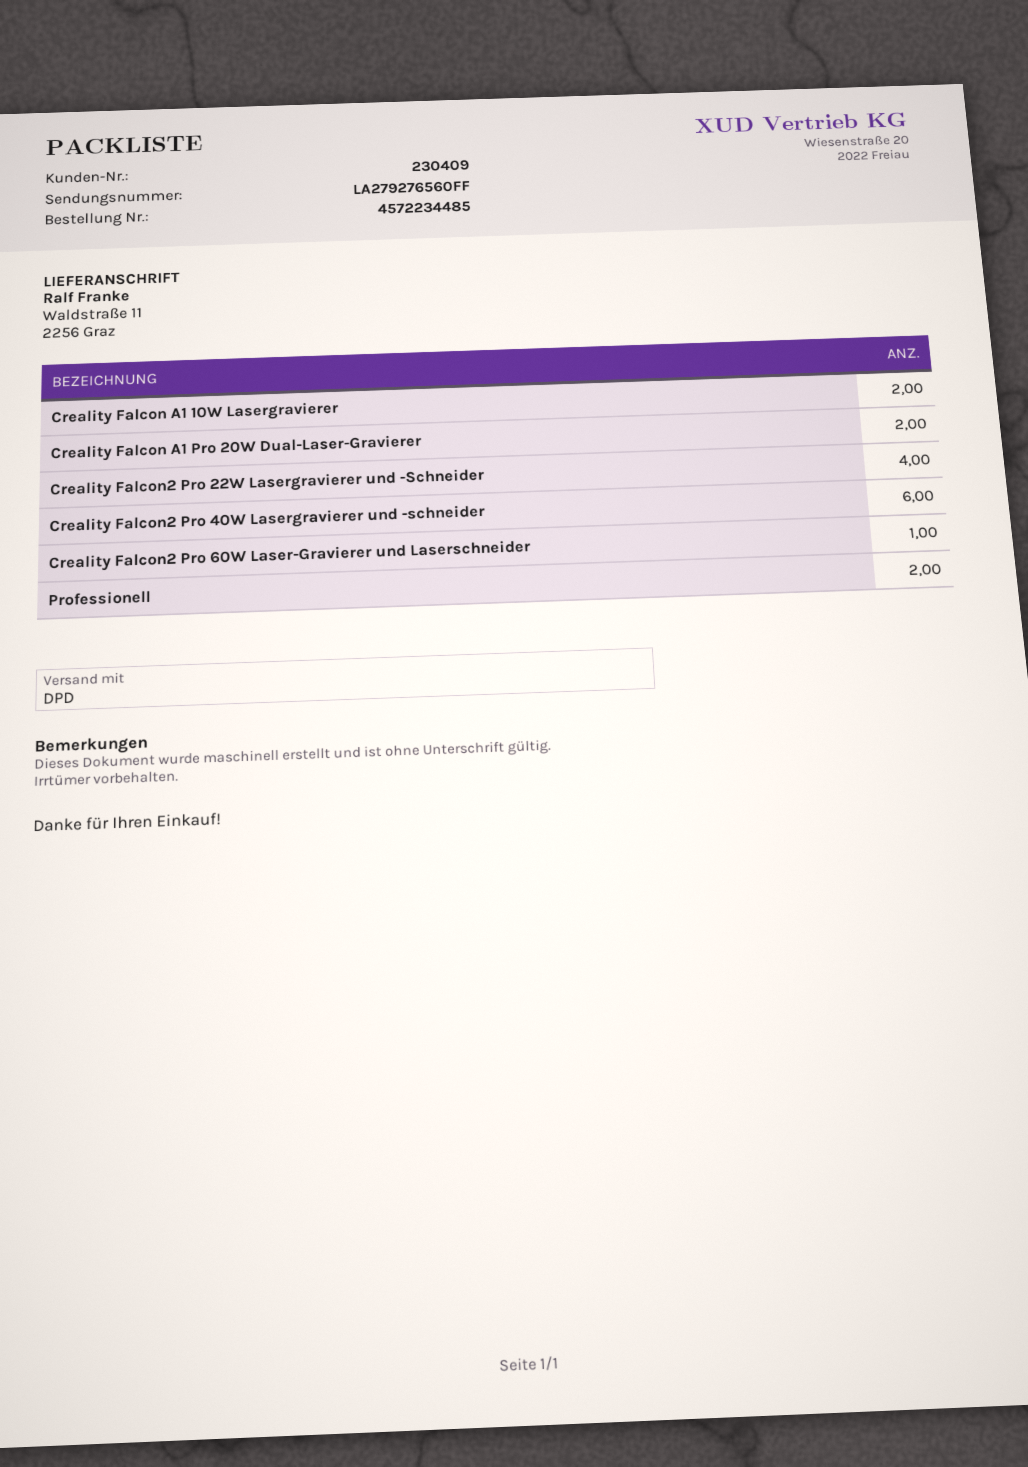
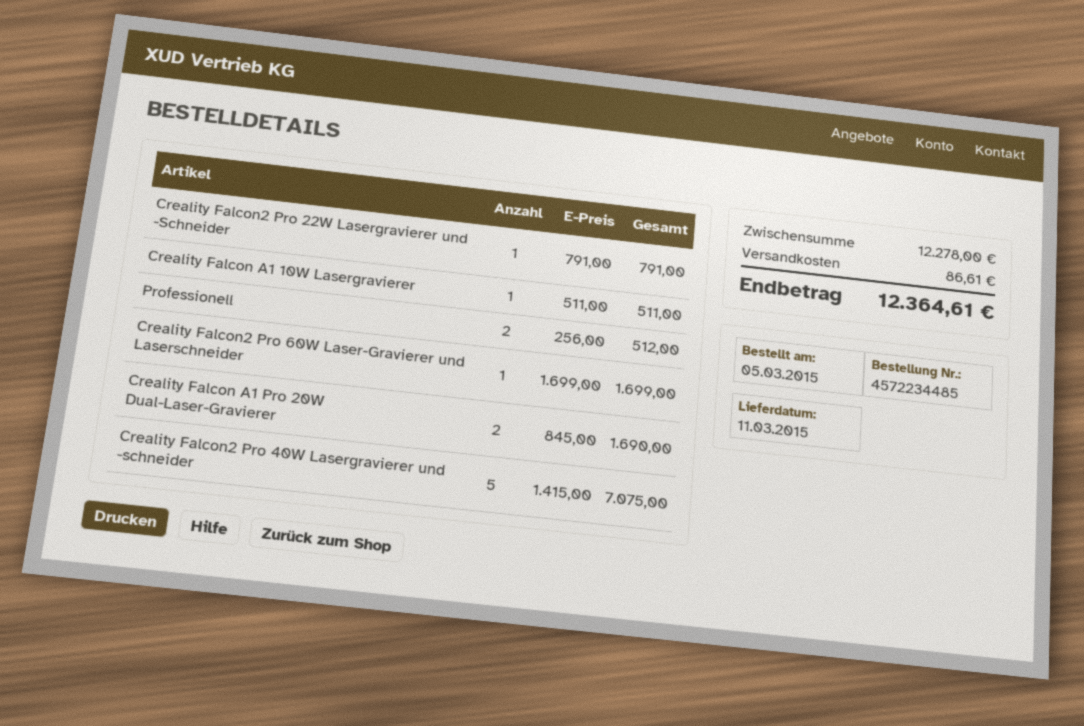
Creality Falcon A1 10W Lasergravierer: 2 -> 1
Creality Falcon2 Pro 22W Lasergravierer und -Schneider: 4 -> 1
Creality Falcon2 Pro 40W Lasergravierer und -schneider: 6 -> 5

